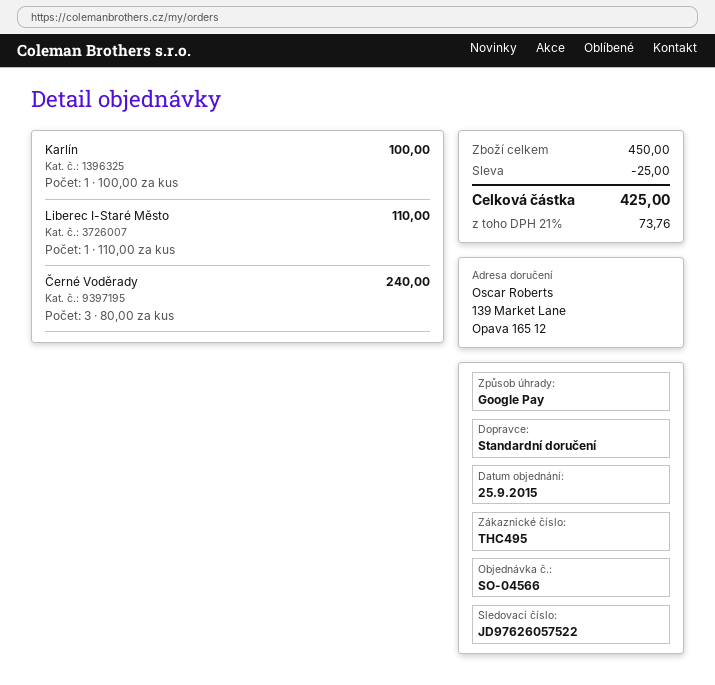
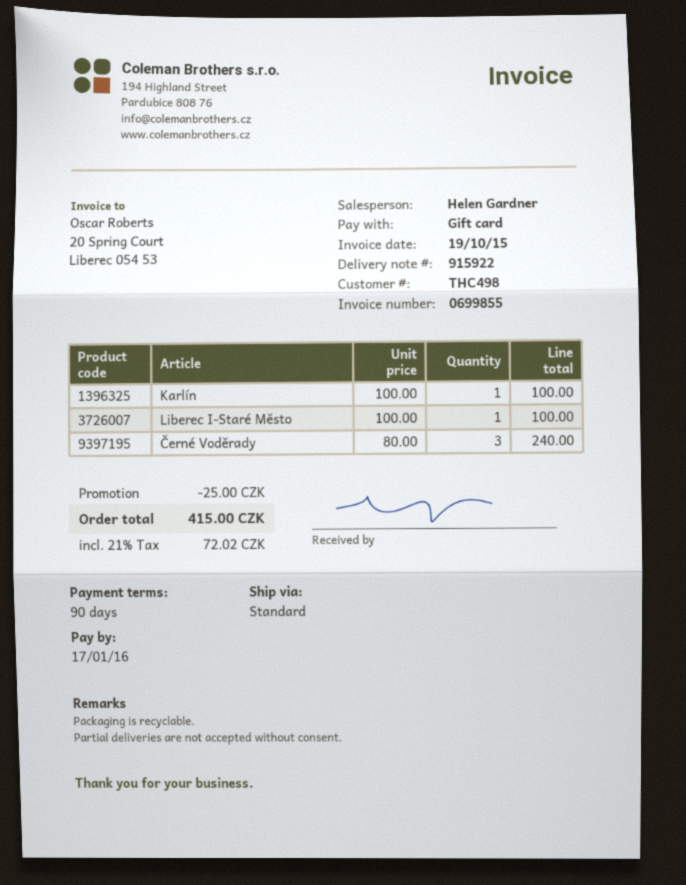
customer number: THC495 -> THC498
payment method: Google Pay -> gift card
Liberec I-Staré Město: 1 x 110.00 = 110.00 -> 1 x 100.00 = 100.00
tax: 21% = 73.76 -> 21% = 72.02
total: 425.00 -> 415.00

